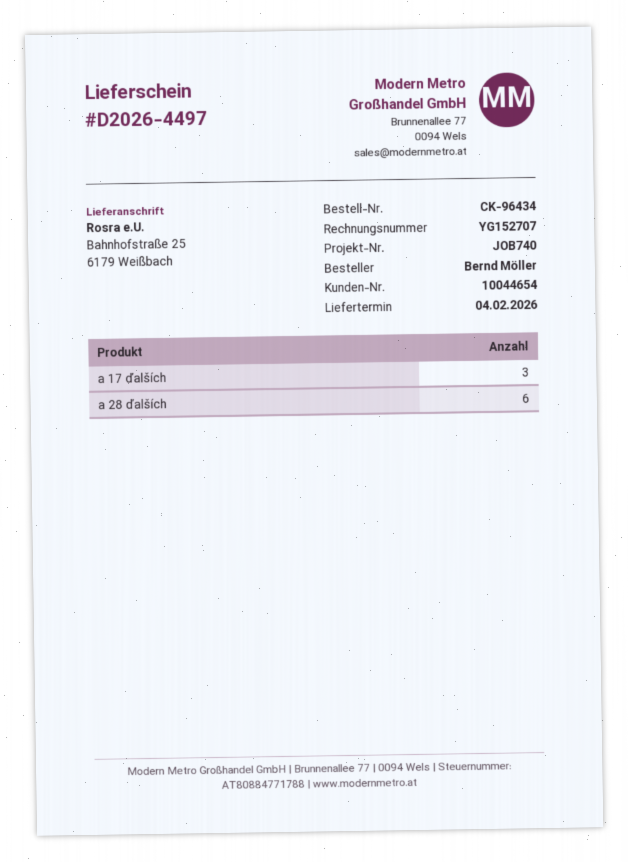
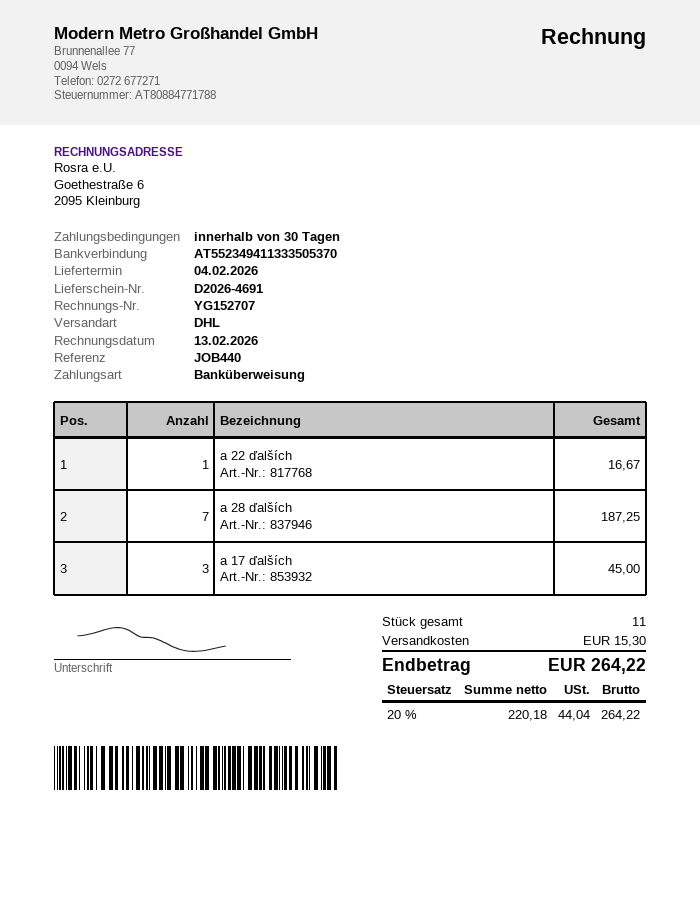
delivery note number: D2026-4497 -> D2026-4691
reference: JOB740 -> JOB440
a 28 ďalších: 6 -> 7
a 22 ďalších: none -> 1

